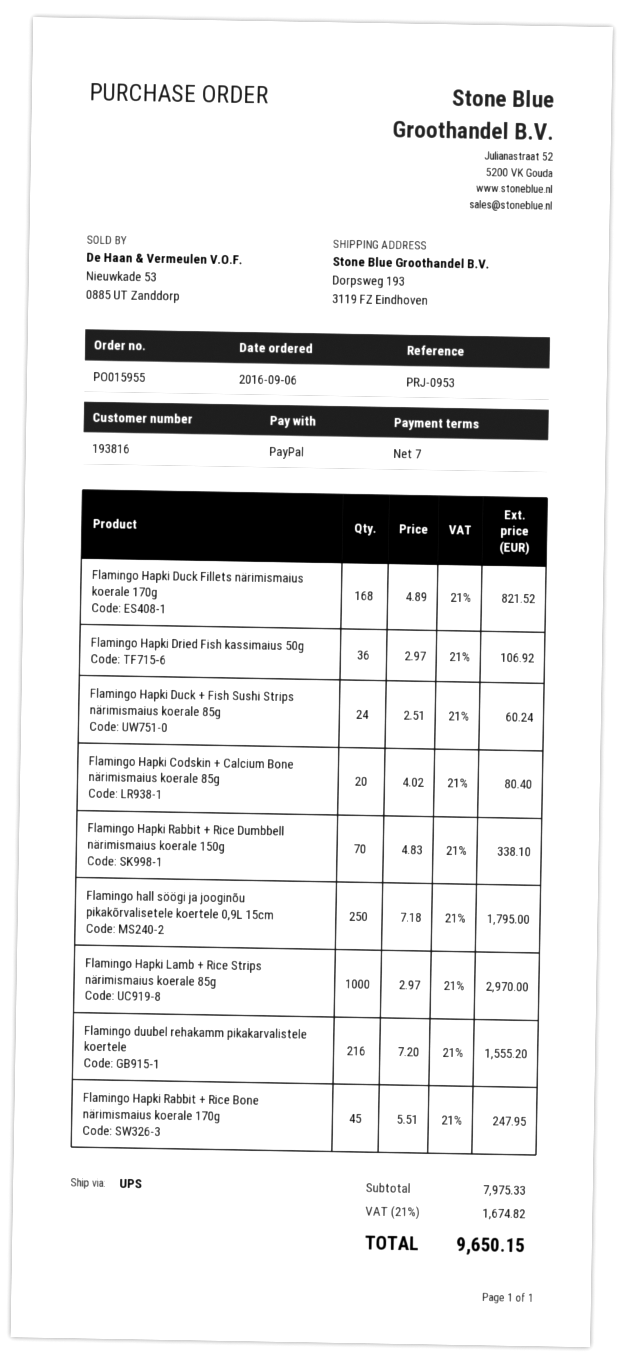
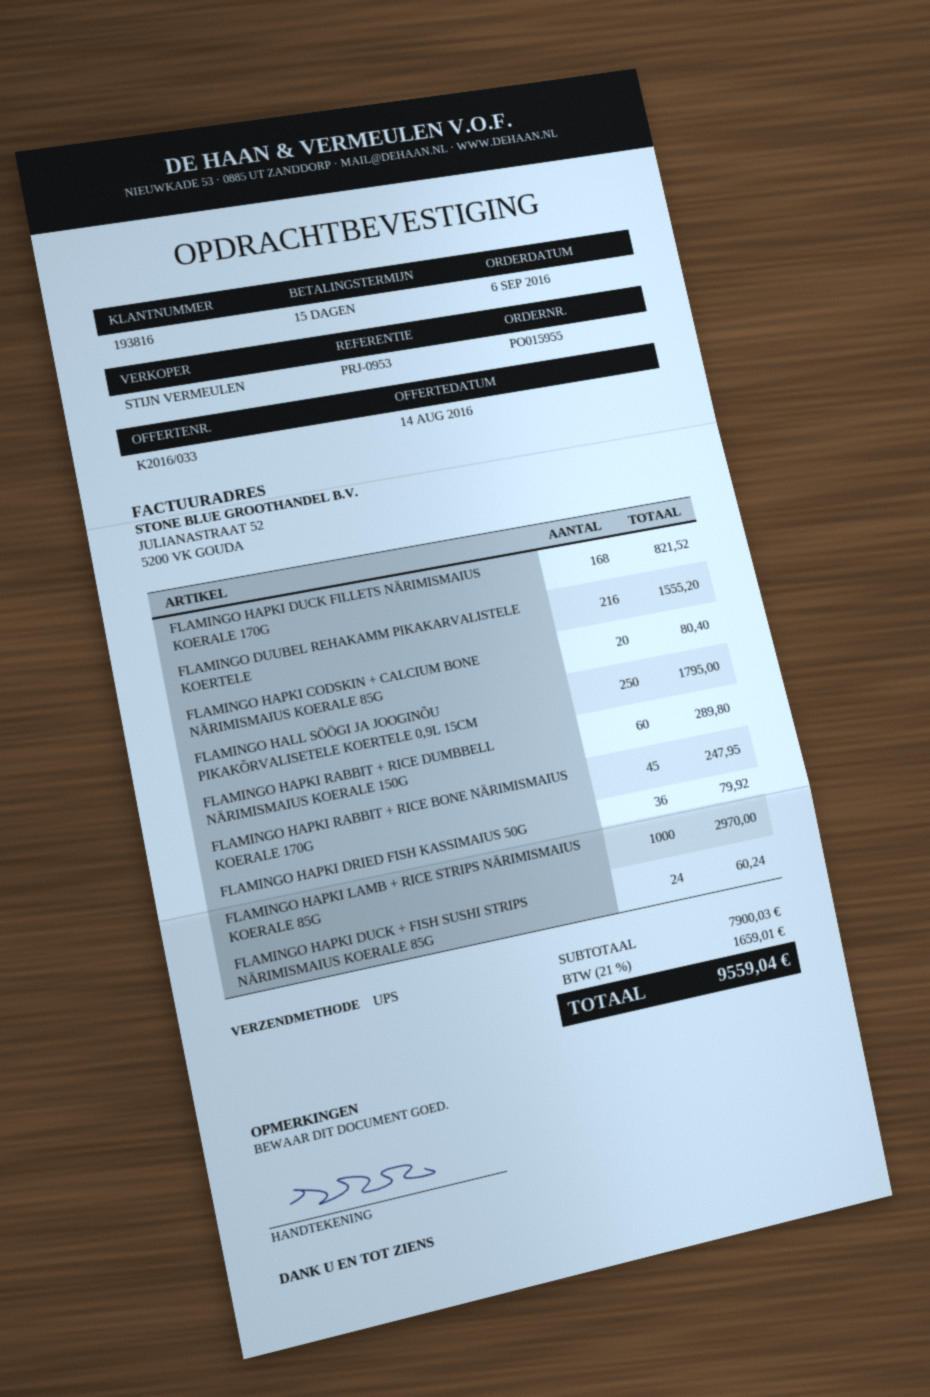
payment terms: 7 days -> 15 days
Flamingo Hapki Dried Fish kassimaius 50g: 36 for 106.92 -> 36 for 79.92
Flamingo Hapki Rabbit + Rice Dumbbell närimismaius koerale 150g: 70 for 338.10 -> 60 for 289.80
subtotal: 7975.33 -> 7900.03
tax: 21% = 1674.82 -> 21% = 1659.01
total: 9650.15 -> 9559.04

